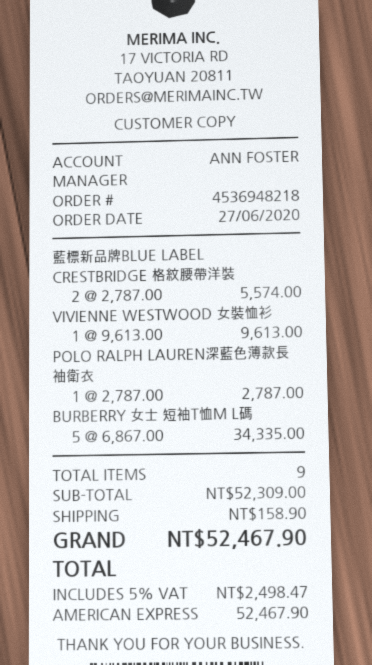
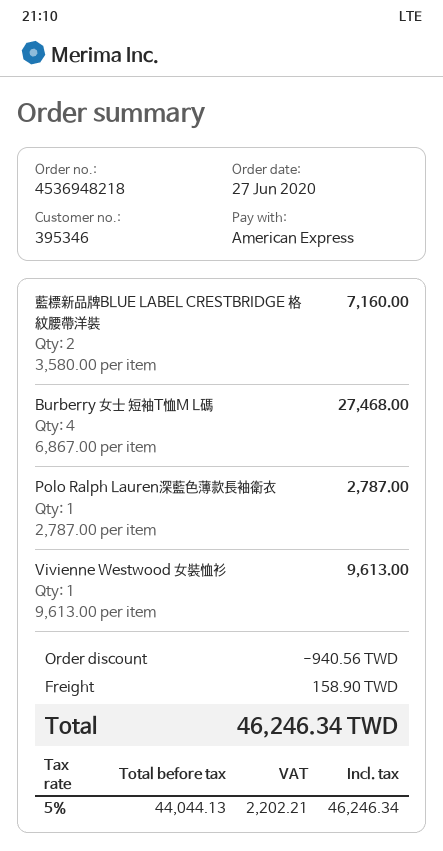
藍標新品牌BLUE LABEL CRESTBRIDGE 格紋腰帶洋裝: 2 x 2787.00 = 5574.00 -> 2 x 3580.00 = 7160.00
BURBERRY 女士 短袖T恤M L碼: 5 x 6867.00 = 34335.00 -> 4 x 6867.00 = 27468.00
discount: none -> 940.56
tax: 5% = 2498.47 -> 5% = 2202.21
total: 52467.90 -> 46246.34

